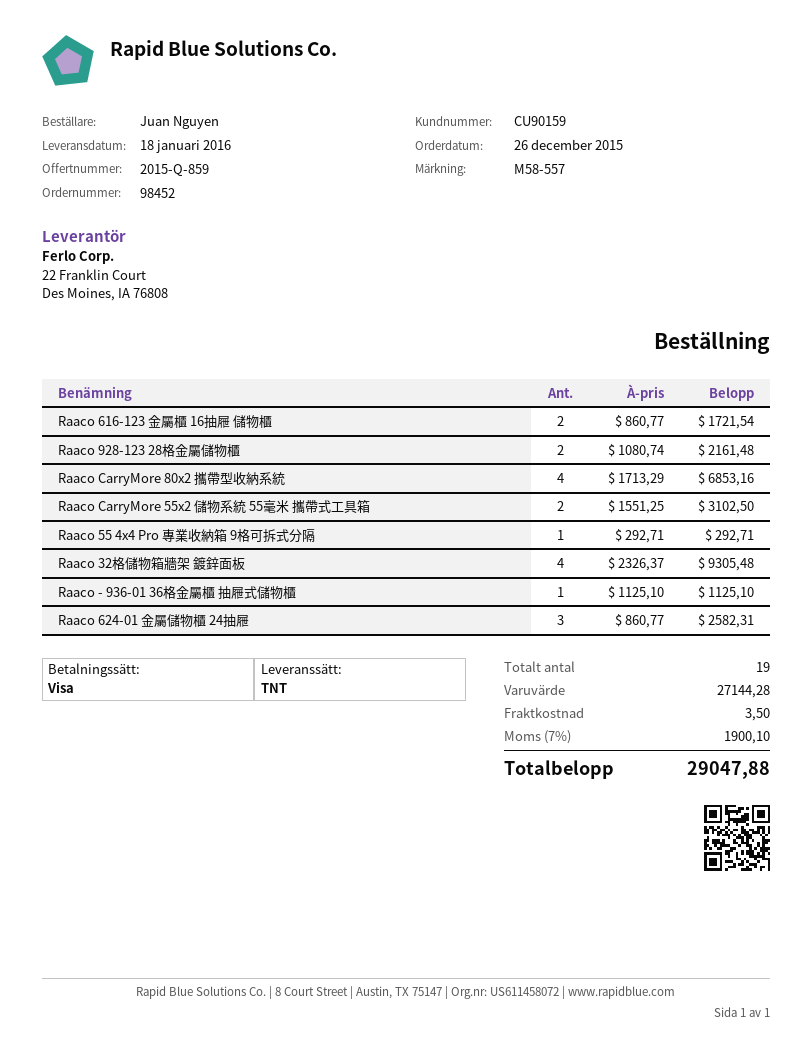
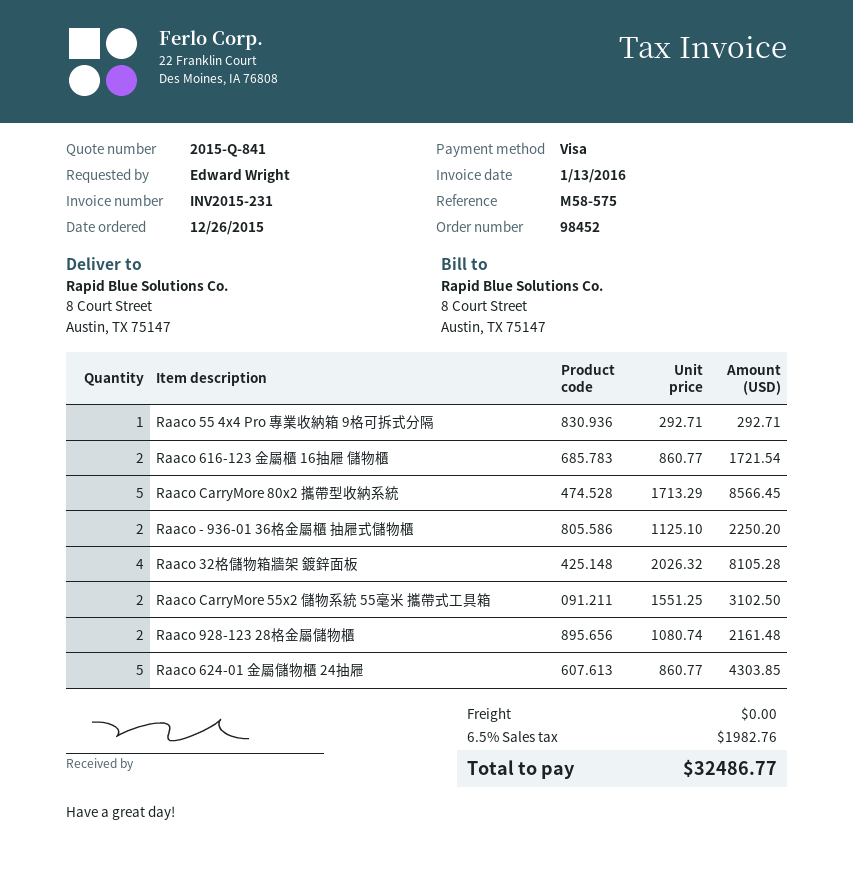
quote number: 2015-Q-859 -> 2015-Q-841
reference: M58-557 -> M58-575
ordered by: Juan Nguyen -> Edward Wright
Raaco CarryMore 80x2 攜帶型收納系統: 4 x 1713.29 = 6853.16 -> 5 x 1713.29 = 8566.45
Raaco 32格儲物箱牆架 鍍鋅面板: 4 x 2326.37 = 9305.48 -> 4 x 2026.32 = 8105.28
Raaco - 936-01 36格金屬櫃 抽屜式儲物櫃: 1 x 1125.10 = 1125.10 -> 2 x 1125.10 = 2250.20
Raaco 624-01 金屬儲物櫃 24抽屜: 3 x 860.77 = 2582.31 -> 5 x 860.77 = 4303.85
shipping: 3.50 -> 0.00
tax: 7% = 1900.10 -> 6.5% = 1982.76
total: 29047.88 -> 32486.77

